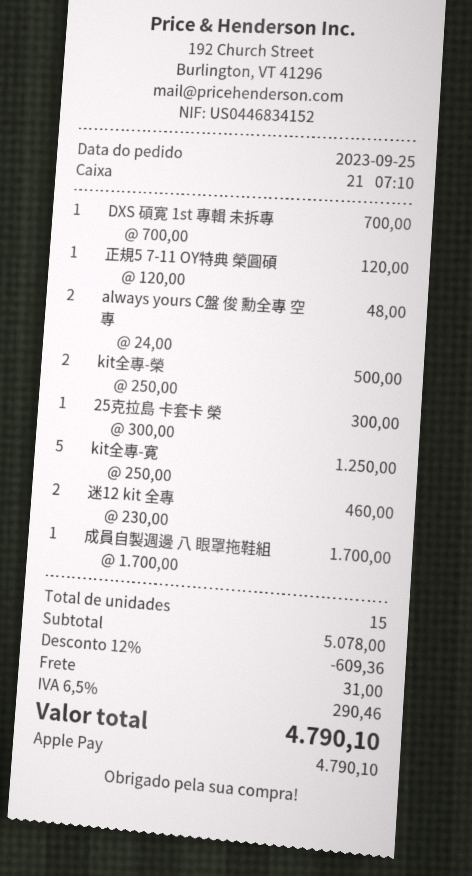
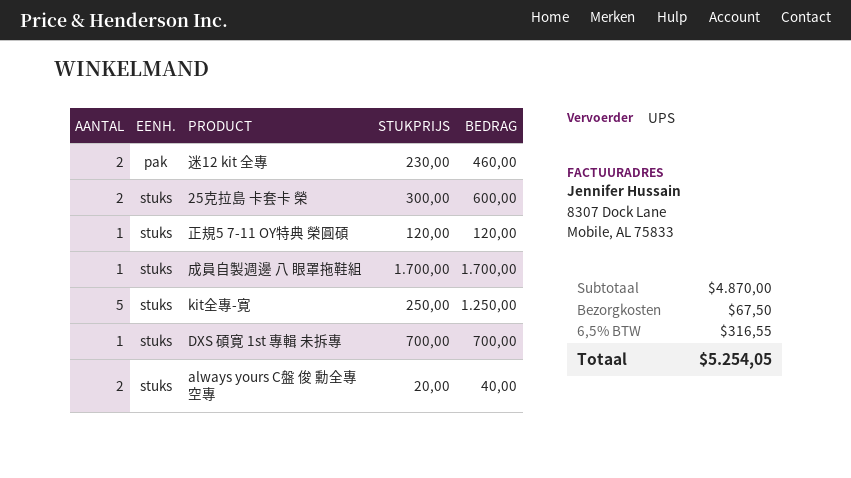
always yours C盤 俊 勳全專 空專: 2 x 24.00 = 48.00 -> 2 x 20.00 = 40.00
kit全專-榮: 2 x 250.00 = 500.00 -> none
25克拉島 卡套卡 榮: 1 x 300.00 = 300.00 -> 2 x 300.00 = 600.00
subtotal: 5078.00 -> 4870.00
discount: 12% = 609.36 -> none
shipping: 31.00 -> 67.50
tax: 6.5% = 290.46 -> 6.5% = 316.55
total: 4790.10 -> 5254.05

